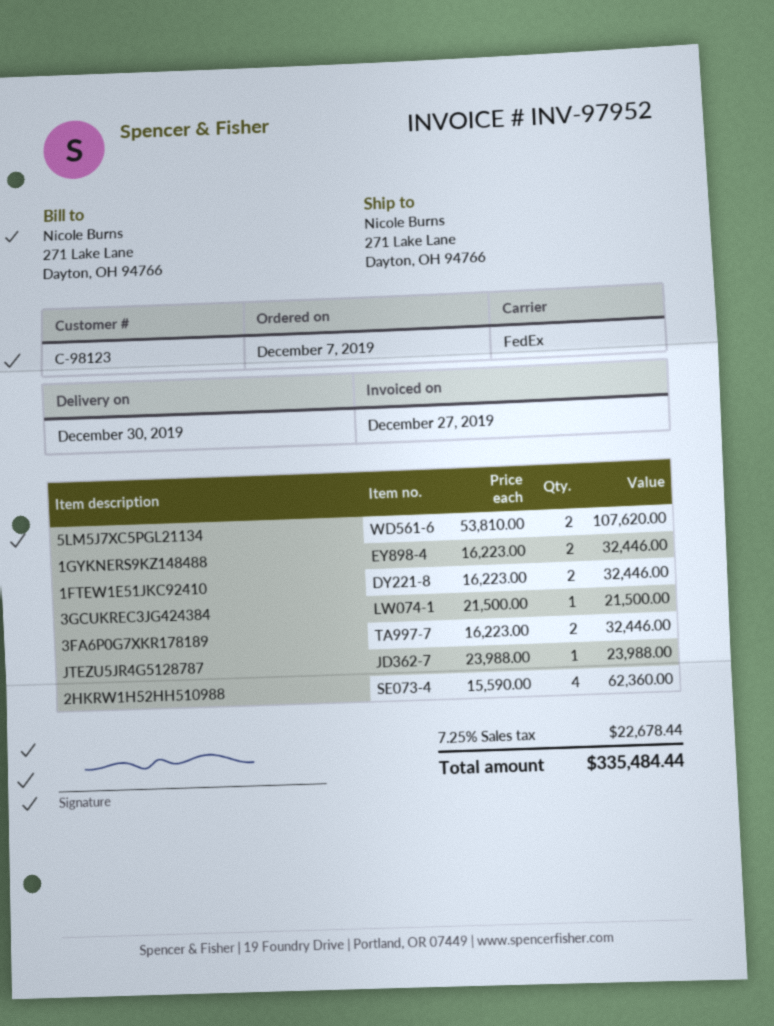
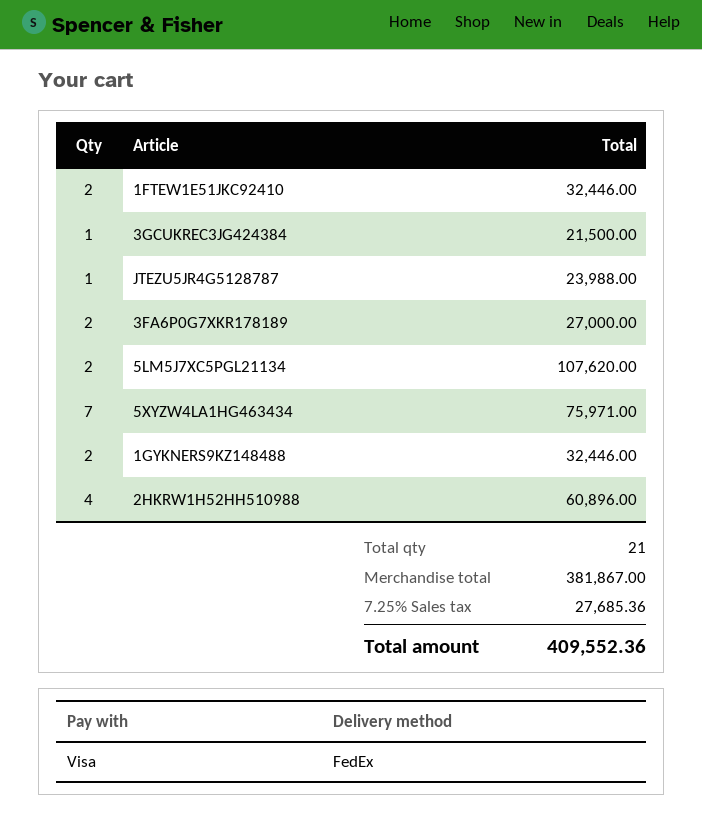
3FA6P0G7XKR178189: 2 for 32446.00 -> 2 for 27000.00
2HKRW1H52HH510988: 4 for 62360.00 -> 4 for 60896.00
5XYZW4LA1HG463434: none -> 7 for 75971.00
tax: 7.25% = 22678.44 -> 7.25% = 27685.36
total: 335484.44 -> 409552.36

